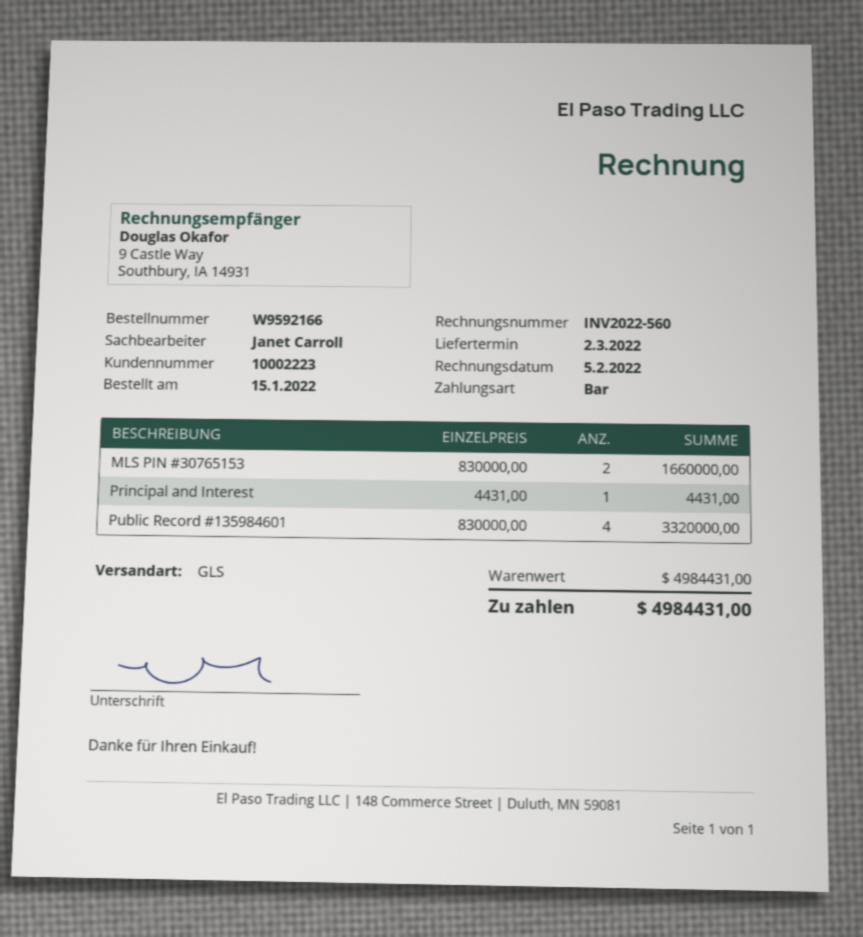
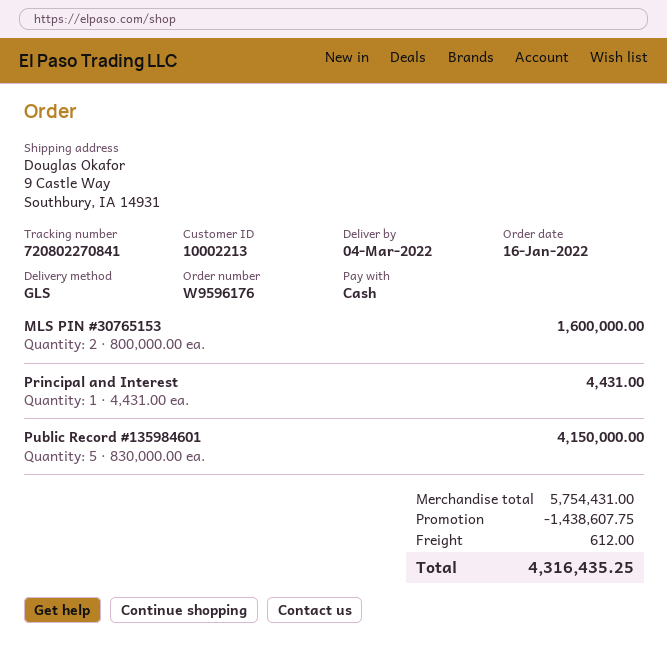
order number: W9592166 -> W9596176
order date: 2022-01-15 -> 2022-01-16
delivery date: 2022-03-02 -> 2022-03-04
customer number: 10002223 -> 10002213
MLS PIN #30765153: 2 x 830000.00 = 1660000.00 -> 2 x 800000.00 = 1600000.00
Public Record #135984601: 4 x 830000.00 = 3320000.00 -> 5 x 830000.00 = 4150000.00
subtotal: 4984431.00 -> 5754431.00
discount: none -> 1438607.75
shipping: none -> 612.00
total: 4984431.00 -> 4316435.25

